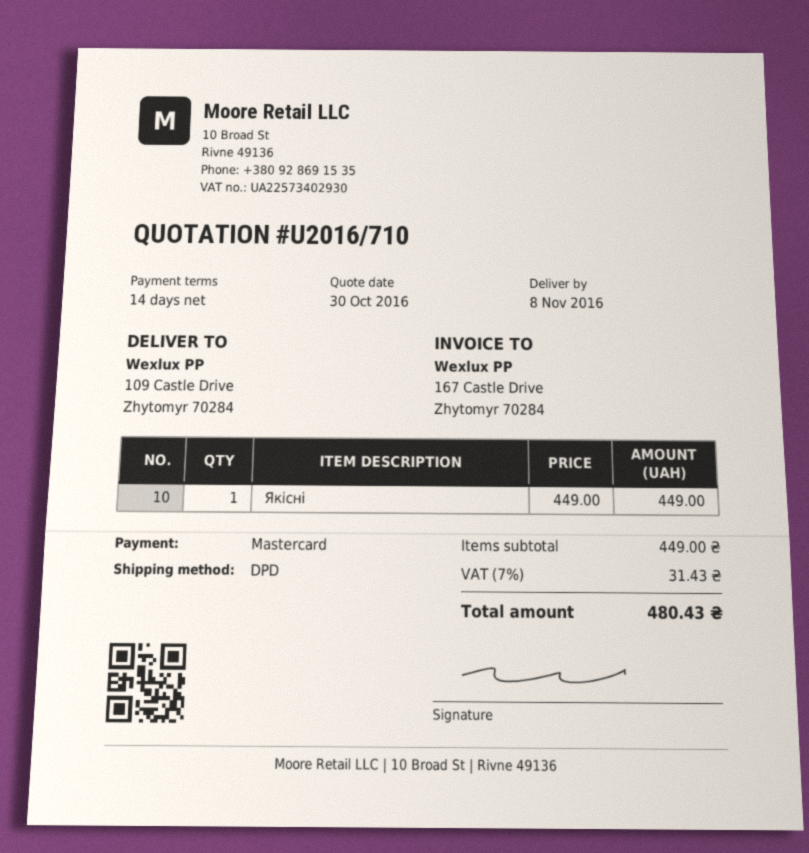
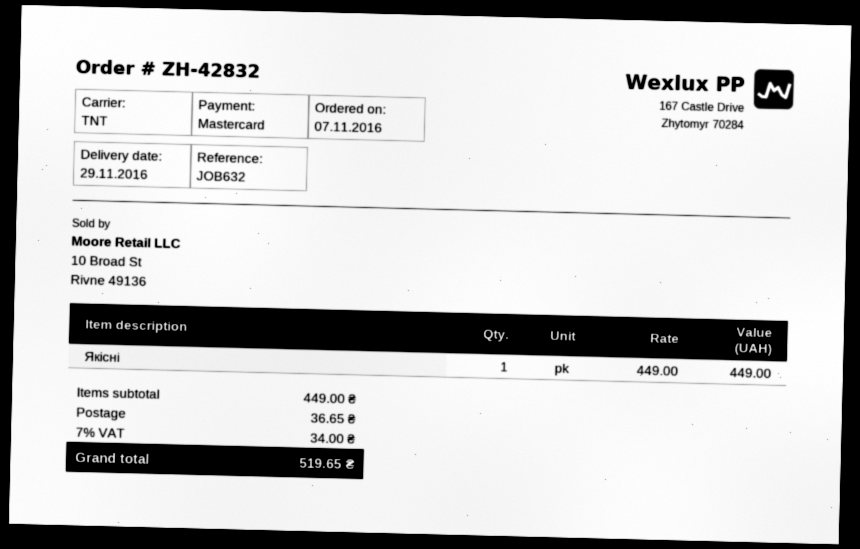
delivery date: 2016-11-08 -> 2016-11-29
shipping method: DPD -> TNT
shipping: none -> 36.65
tax: 7% = 31.43 -> 7% = 34.00
total: 480.43 -> 519.65

